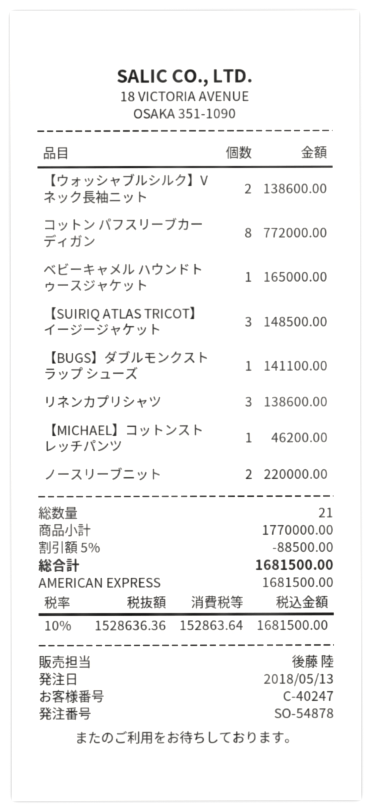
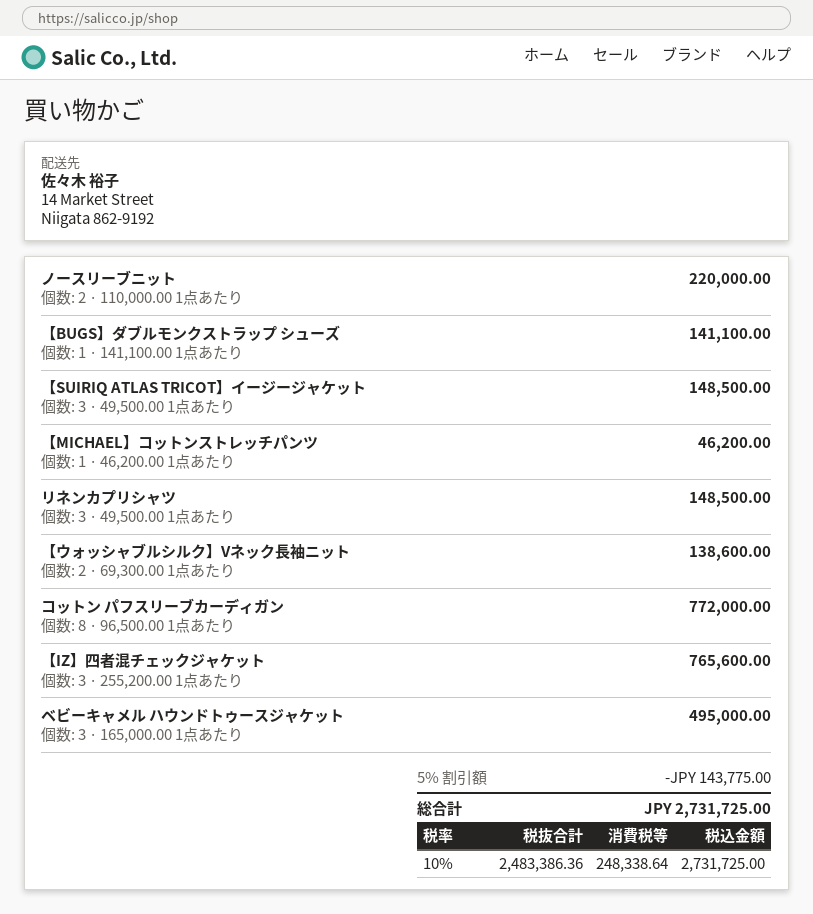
ベビーキャメル ハウンドトゥースジャケット: 1 for 165000.00 -> 3 for 495000.00
リネンカプリシャツ: 3 for 138600.00 -> 3 for 148500.00
【IZ】四者混チェックジャケット: none -> 3 for 765600.00
discount: 5% = 88500.00 -> 5% = 143775.00
net: 1528636.36 -> 2483386.36
tax: 10% = 152863.64 -> 10% = 248338.64
total: 1681500.00 -> 2731725.00

